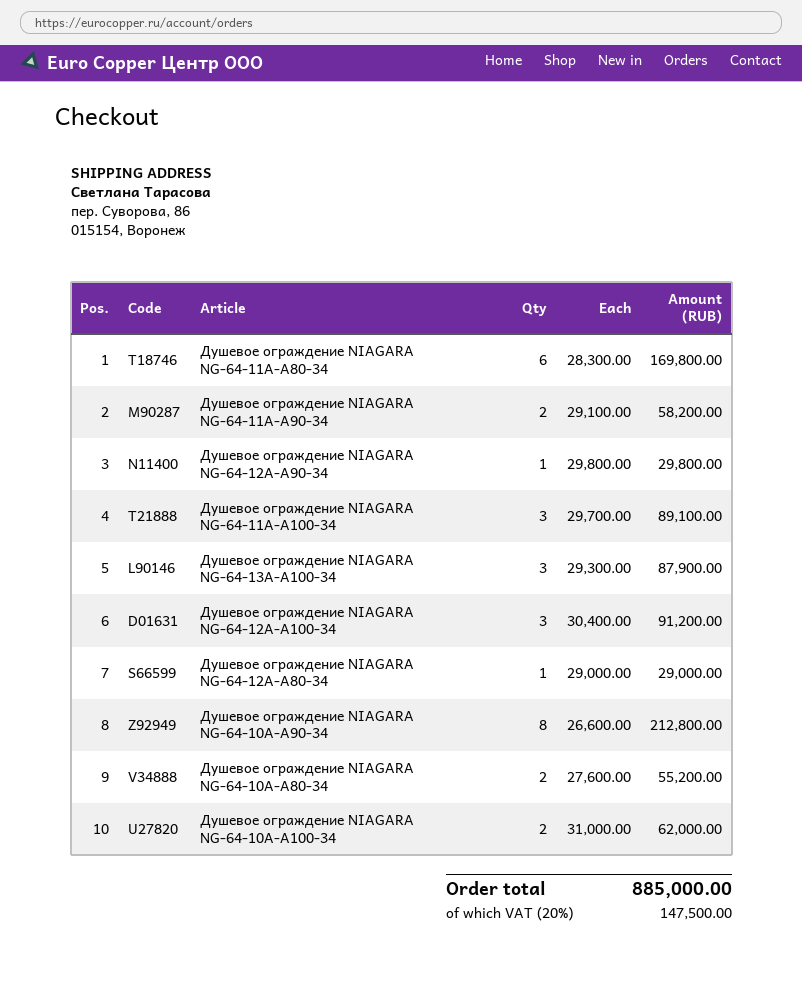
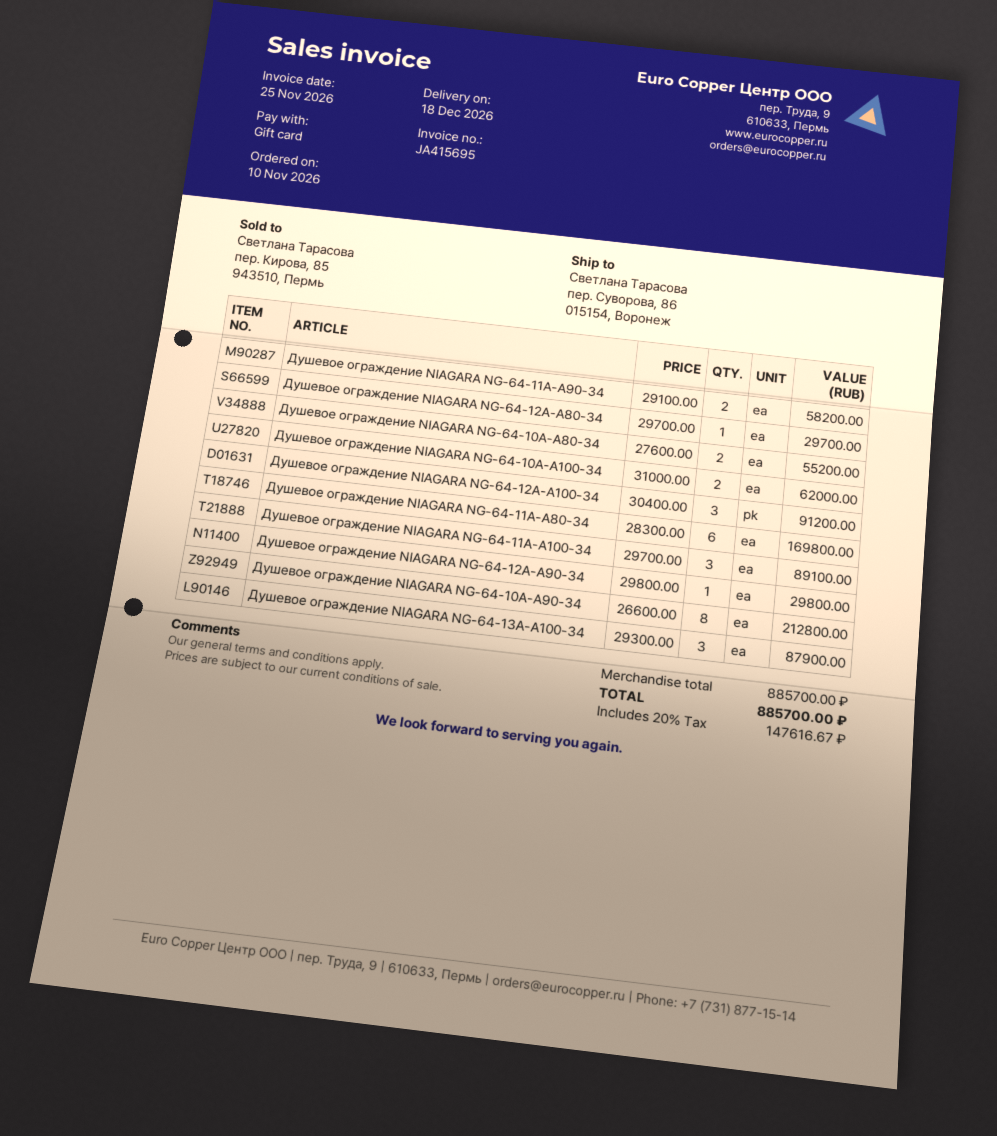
Душевое ограждение NIAGARA NG-64-12A-A80-34: 1 x 29000.00 = 29000.00 -> 1 x 29700.00 = 29700.00
tax: 20% = 147500.00 -> 20% = 147616.67
total: 885000.00 -> 885700.00

